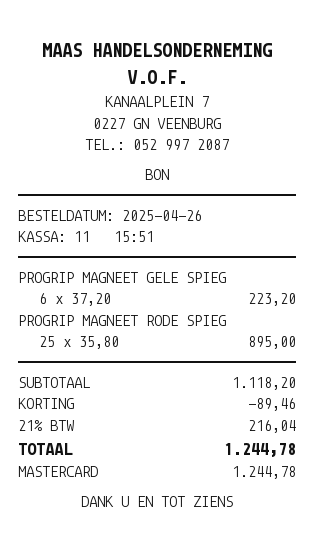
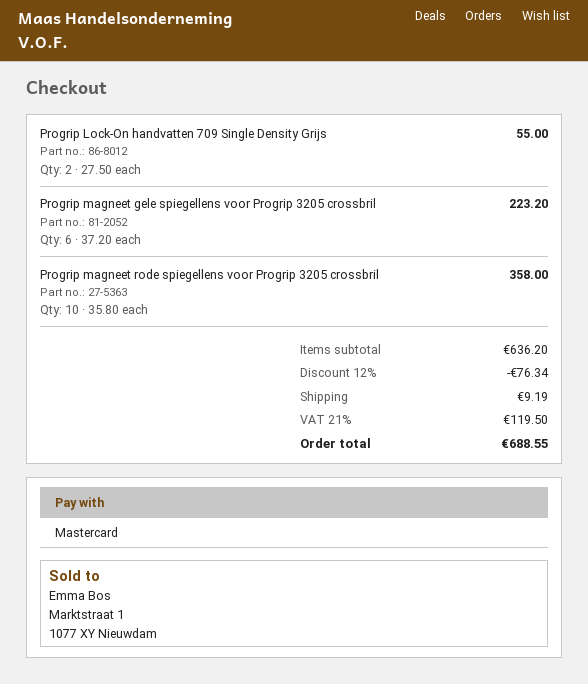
PROGRIP MAGNEET RODE SPIEG: 25 x 35.80 = 895.00 -> 10 x 35.80 = 358.00
Progrip Lock-On handvatten 709 Single Density Grijs: none -> 2 x 27.50 = 55.00
subtotal: 1118.20 -> 636.20
discount: 89.46 -> 76.34
shipping: none -> 9.19
tax: 21% = 216.04 -> 21% = 119.50
total: 1244.78 -> 688.55

